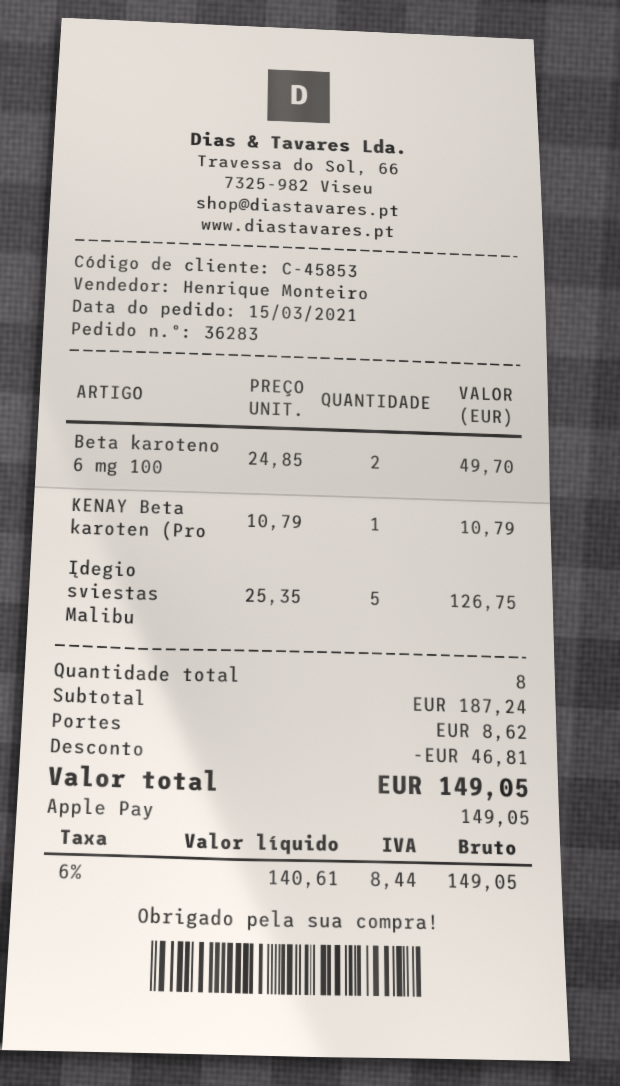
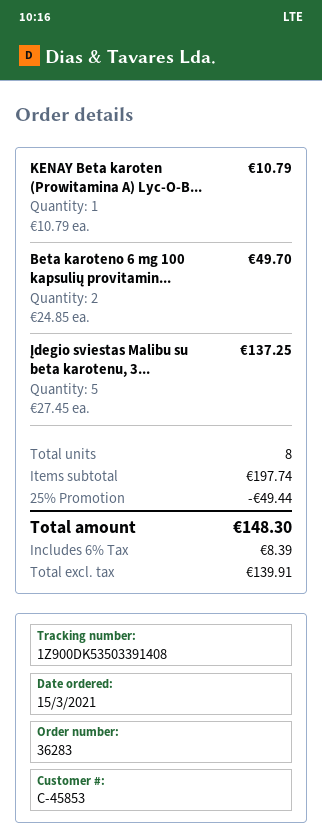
Įdegio sviestas Malibu: 5 x 25.35 = 126.75 -> 5 x 27.45 = 137.25
subtotal: 187.24 -> 197.74
discount: 46.81 -> 49.44
shipping: 8.62 -> none
net: 140.61 -> 139.91
tax: 6% = 8.44 -> 6% = 8.39
total: 149.05 -> 148.30

